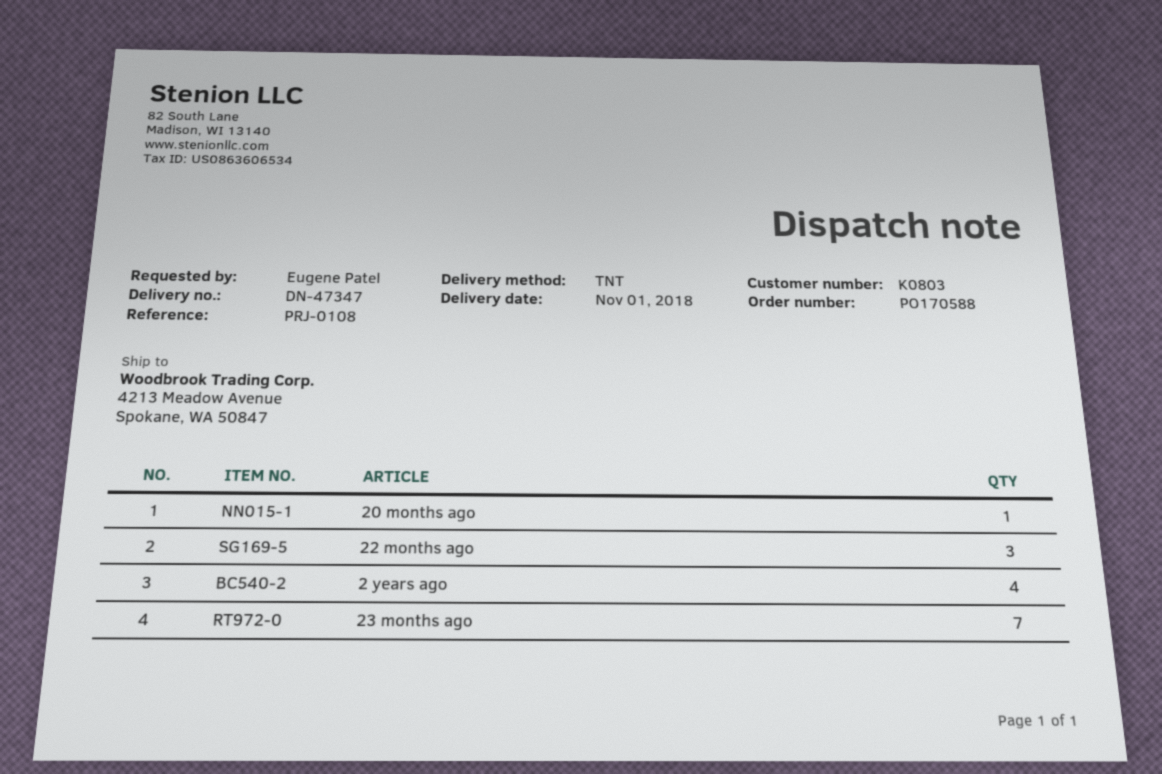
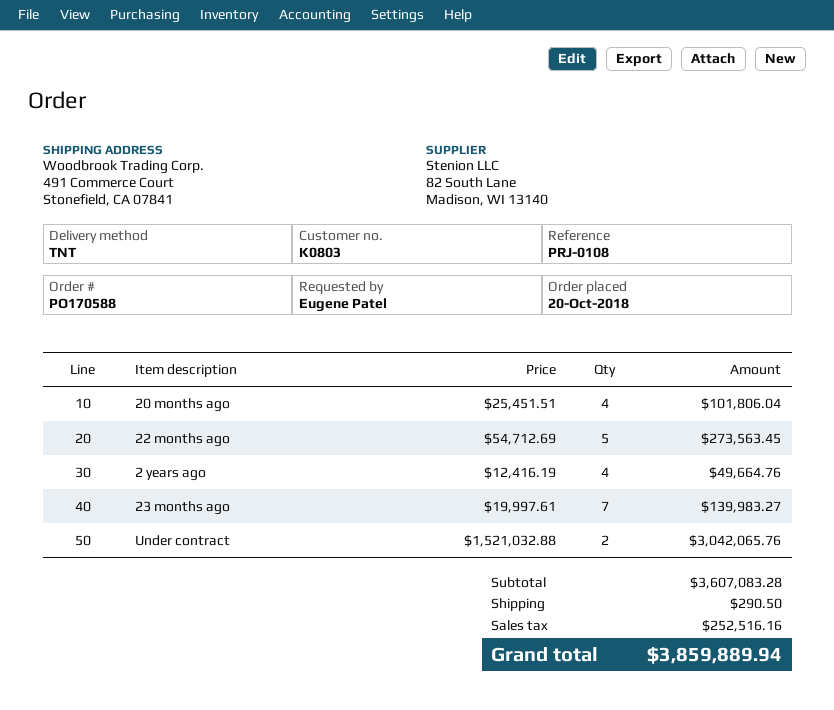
ship to: 4213 Meadow Avenue, Spokane, WA 50847 -> 491 Commerce Court, Stonefield, CA 07841
20 months ago: 1 -> 4
22 months ago: 3 -> 5
Under contract: none -> 2

